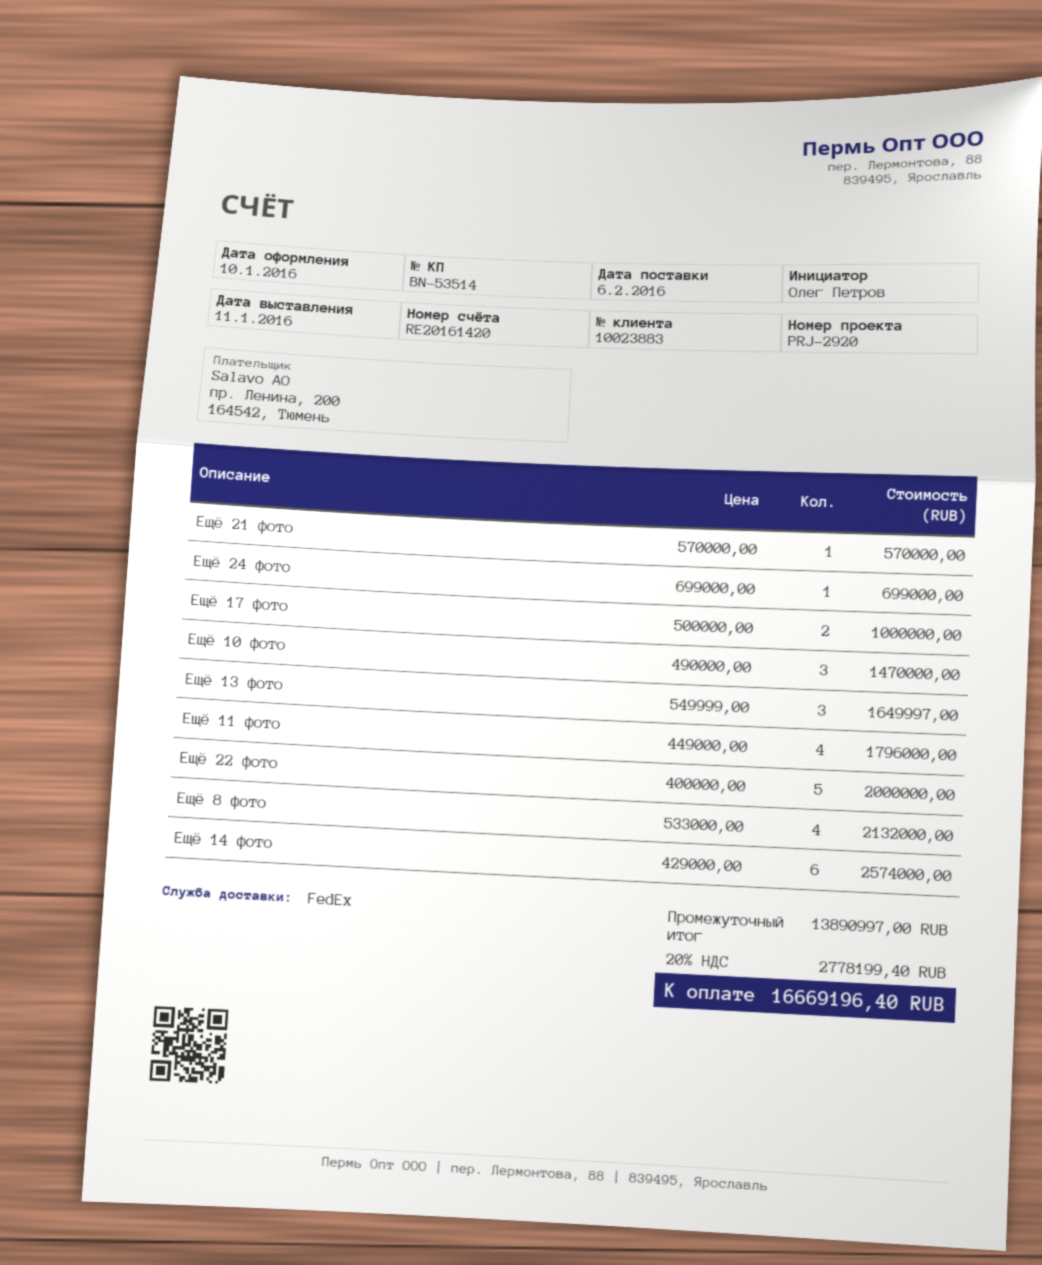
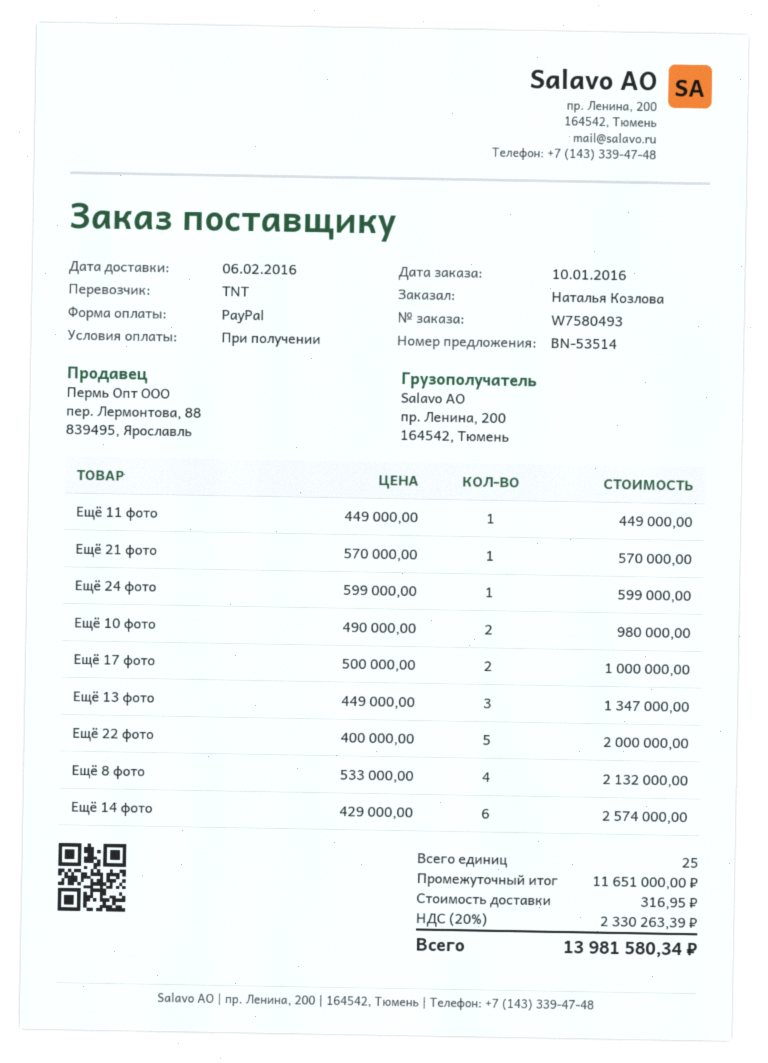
ordered by: Олег Петров -> Наталья Козлова
shipping method: FedEx -> TNT
Ещё 24 фото: 1 x 699000.00 = 699000.00 -> 1 x 599000.00 = 599000.00
Ещё 10 фото: 3 x 490000.00 = 1470000.00 -> 2 x 490000.00 = 980000.00
Ещё 13 фото: 3 x 549999.00 = 1649997.00 -> 3 x 449000.00 = 1347000.00
Ещё 11 фото: 4 x 449000.00 = 1796000.00 -> 1 x 449000.00 = 449000.00
subtotal: 13890997.00 -> 11651000.00
shipping: none -> 316.95
tax: 20% = 2778199.40 -> 20% = 2330263.39
total: 16669196.40 -> 13981580.34

